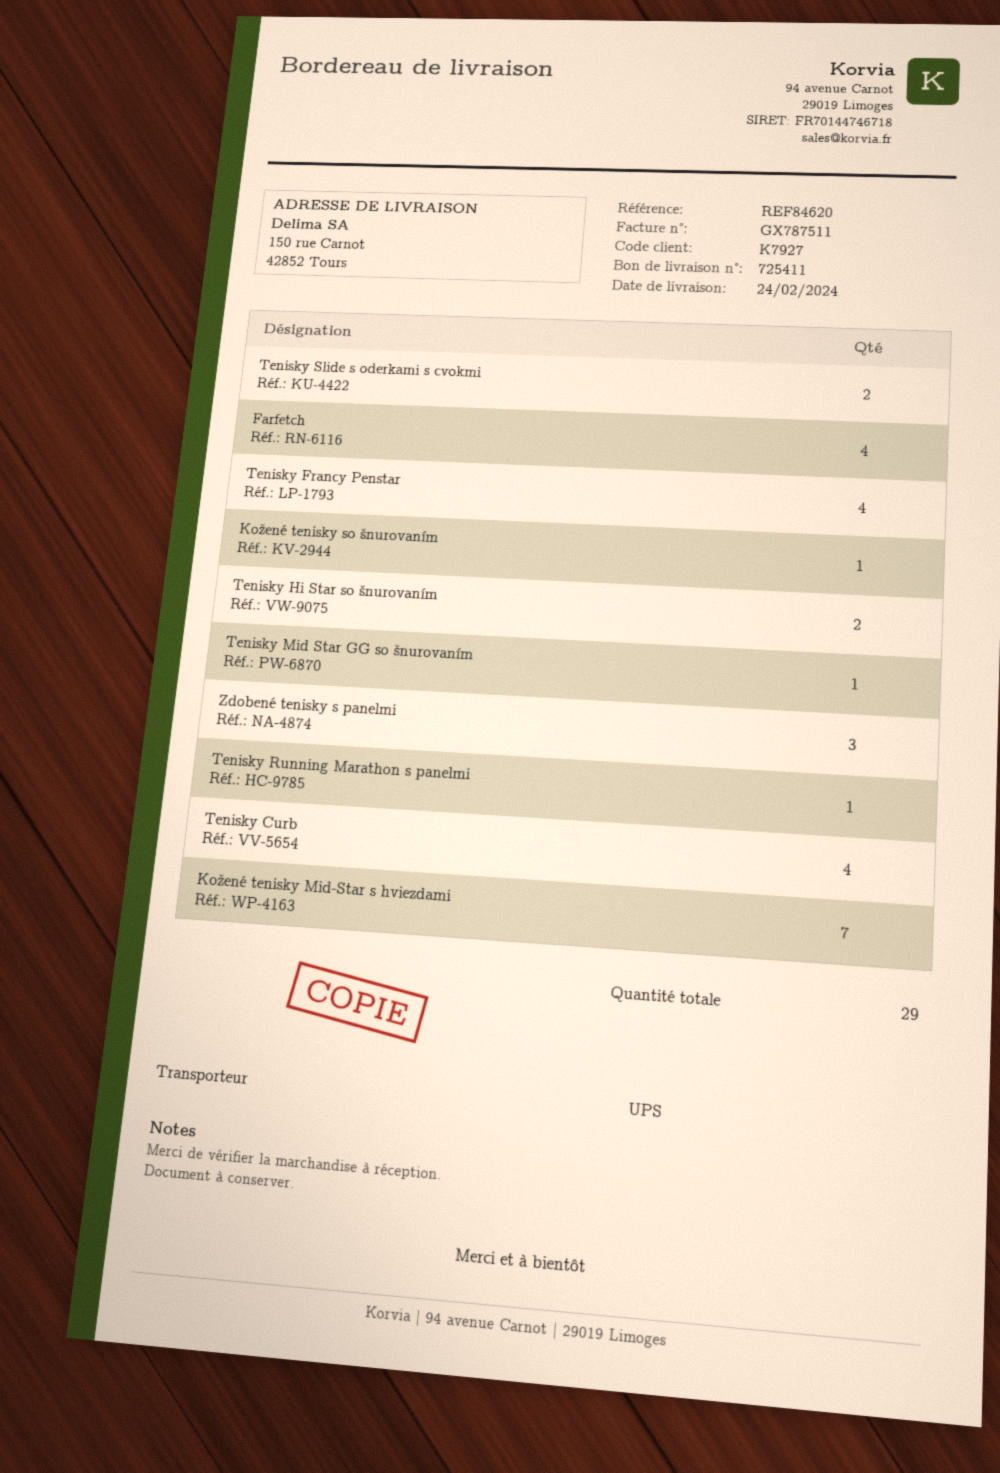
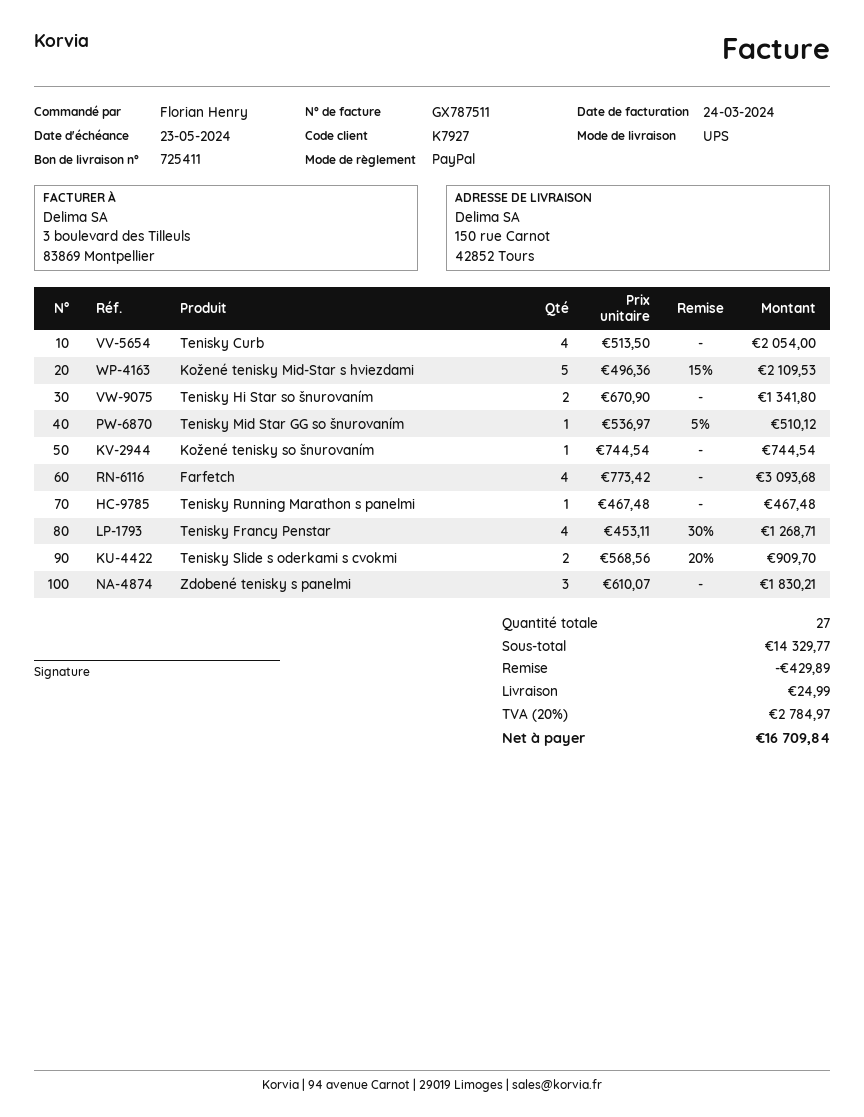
Kožené tenisky Mid-Star s hviezdami: 7 -> 5
total quantity: 29 -> 27

